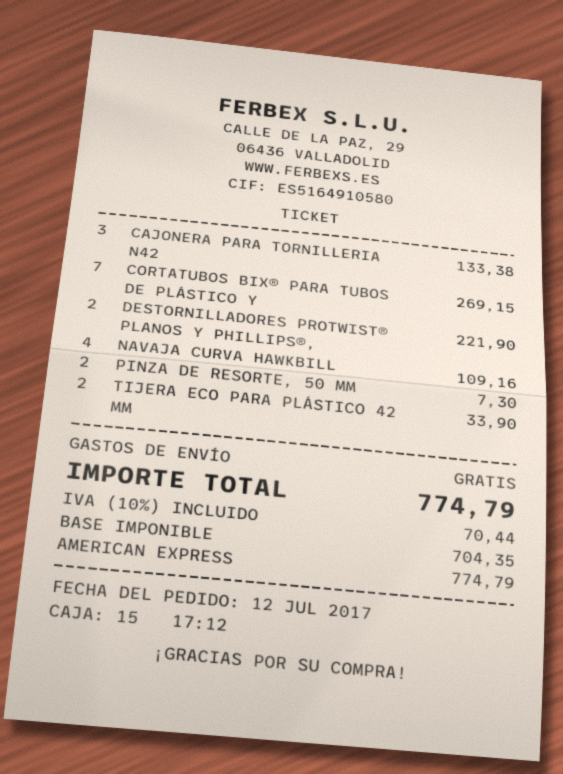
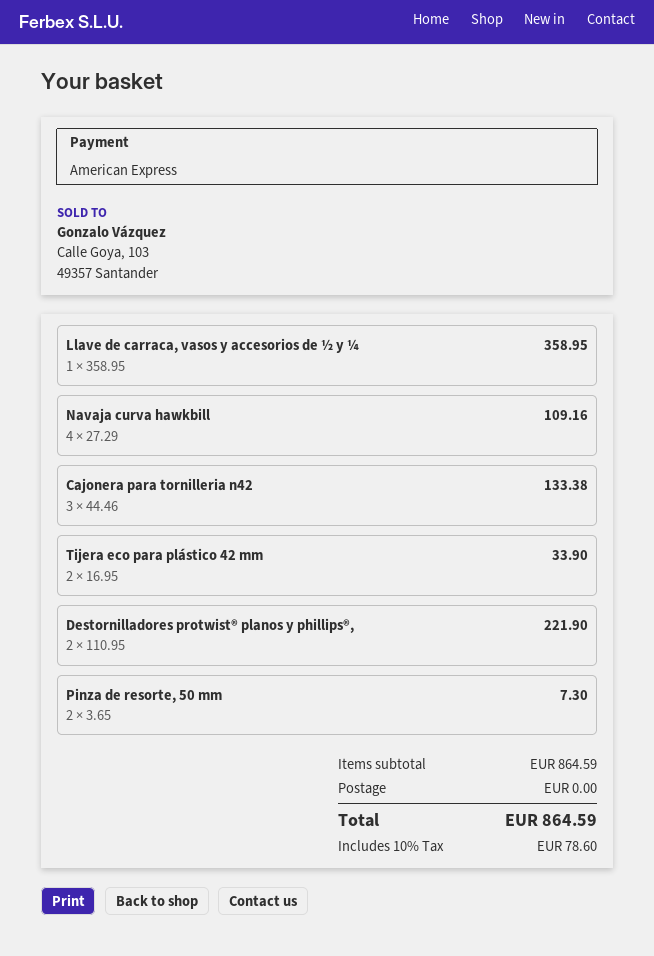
CORTATUBOS BIX® PARA TUBOS DE PLÁSTICO Y: 7 for 269.15 -> none
Llave de carraca, vasos y accesorios de ½ y ¼: none -> 1 for 358.95
tax: 10% = 70.44 -> 10% = 78.60
total: 774.79 -> 864.59

